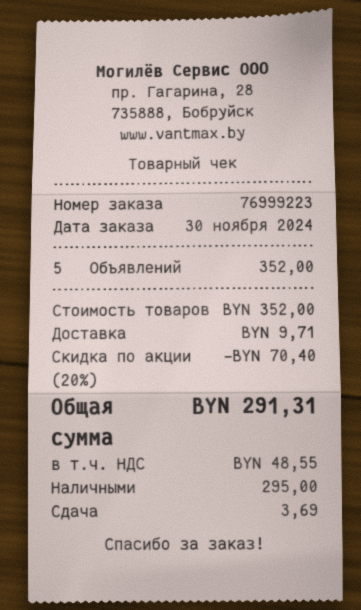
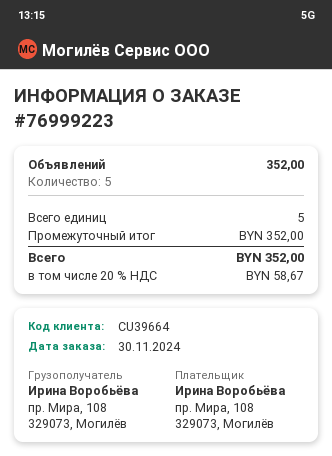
discount: 20% = 70.40 -> none
shipping: 9.71 -> none
tax: 48.55 -> 58.67
total: 291.31 -> 352.00

